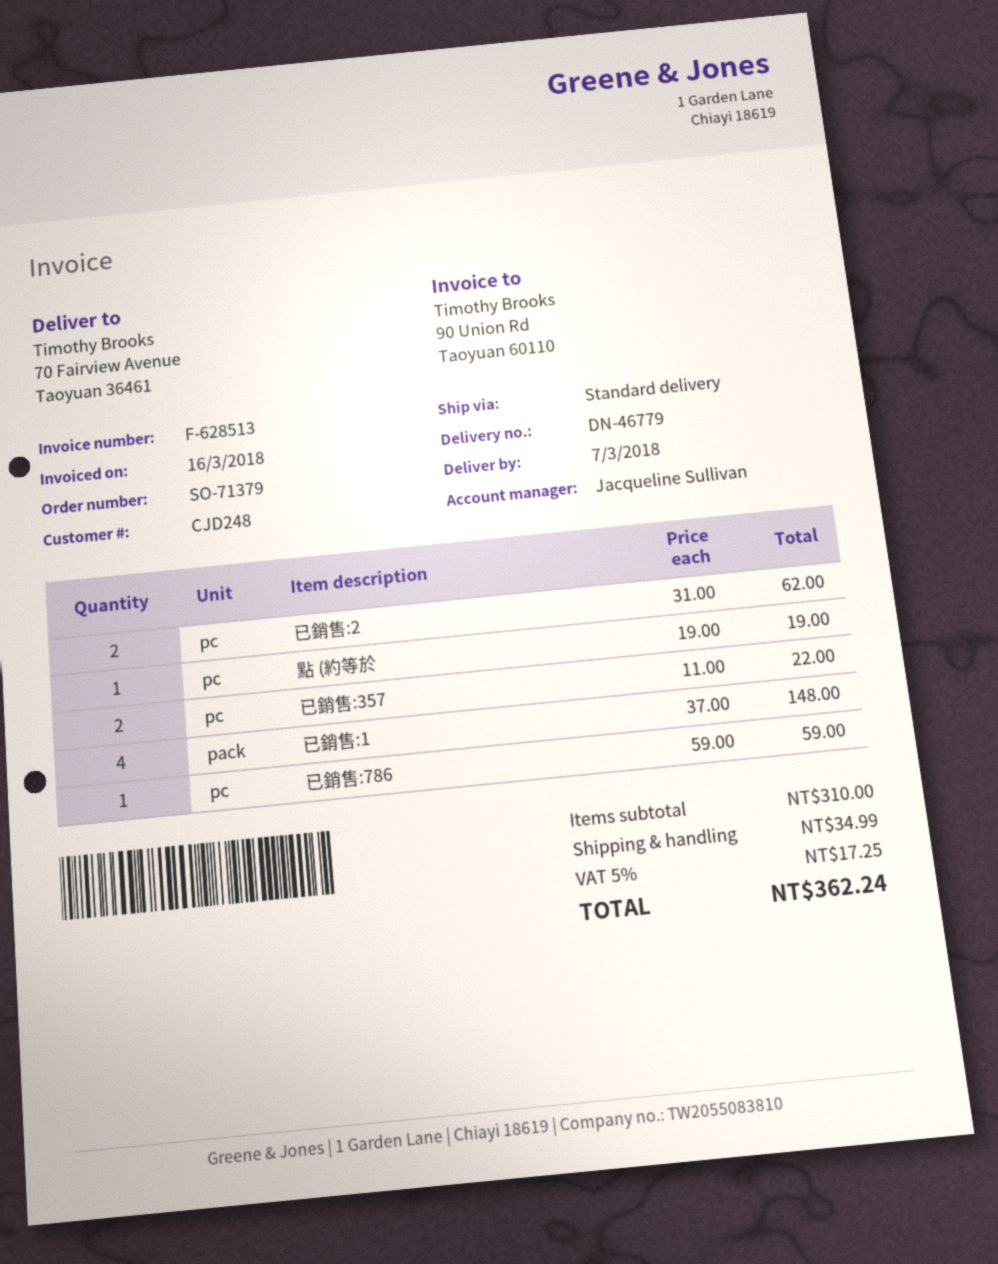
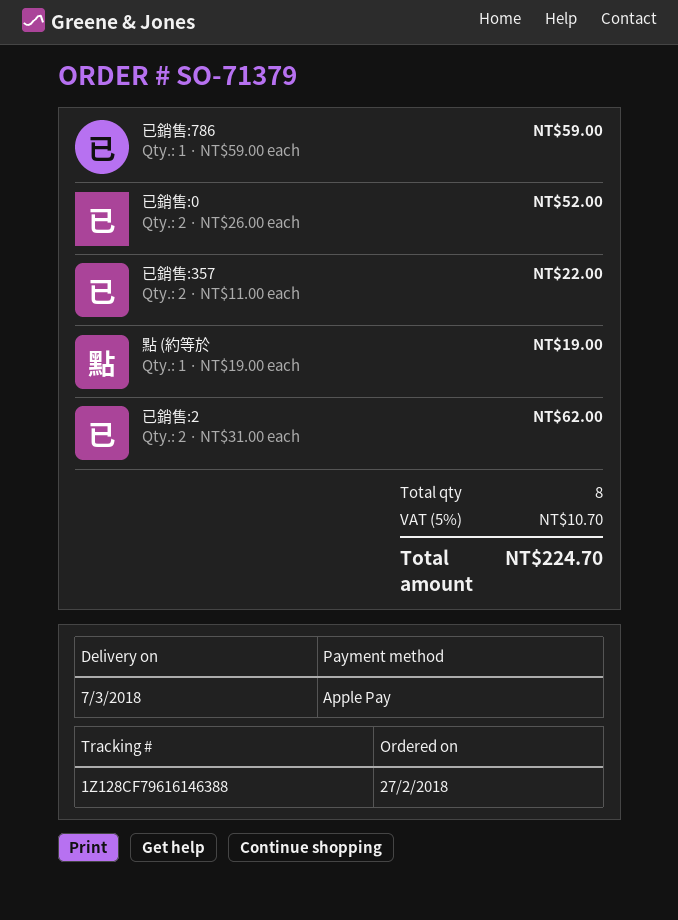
已銷售:1: 4 x 37.00 = 148.00 -> none
已銷售:0: none -> 2 x 26.00 = 52.00
shipping: 34.99 -> none
tax: 5% = 17.25 -> 5% = 10.70
total: 362.24 -> 224.70

